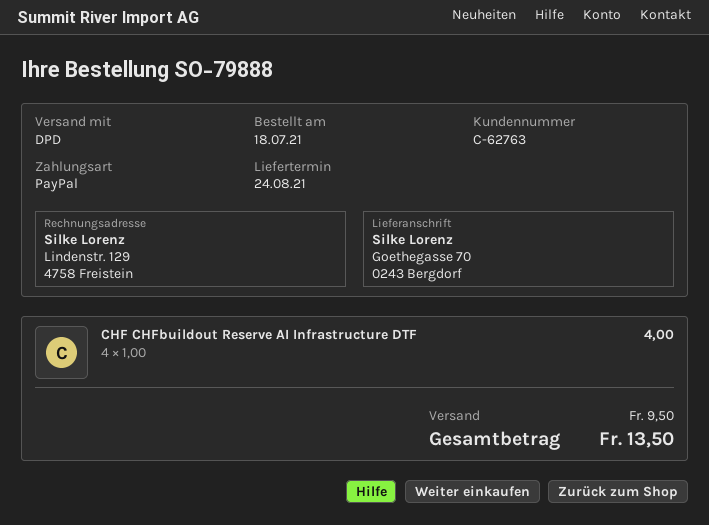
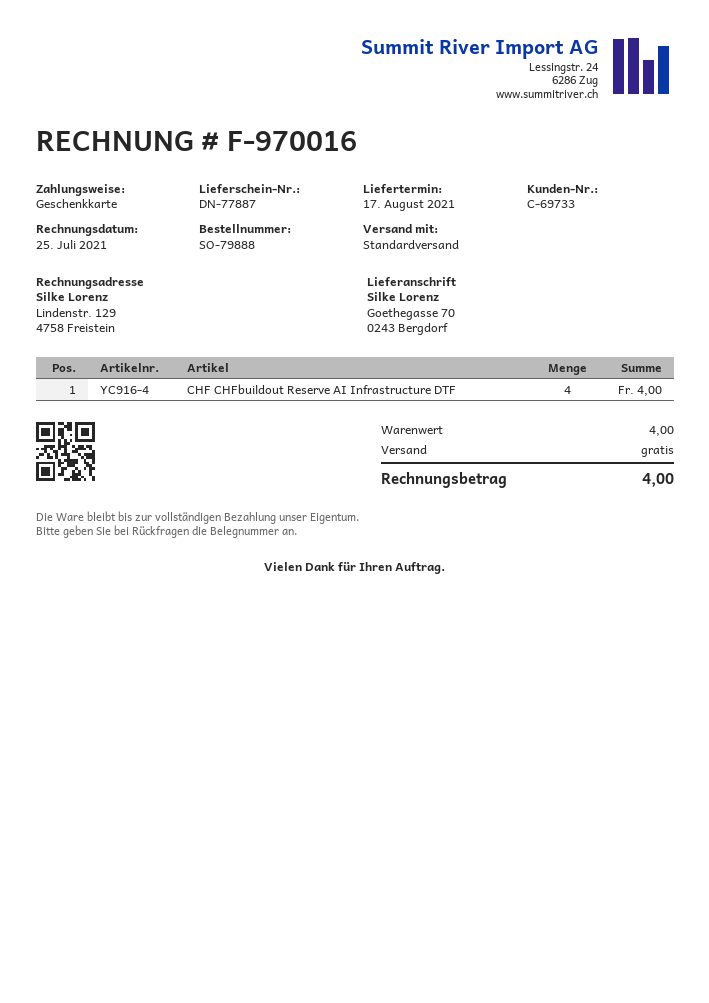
delivery date: 2021-08-24 -> 2021-08-17
customer number: C-62763 -> C-69733
payment method: PayPal -> gift card
shipping method: DPD -> standard
shipping: 9.50 -> 0.00
total: 13.50 -> 4.00

